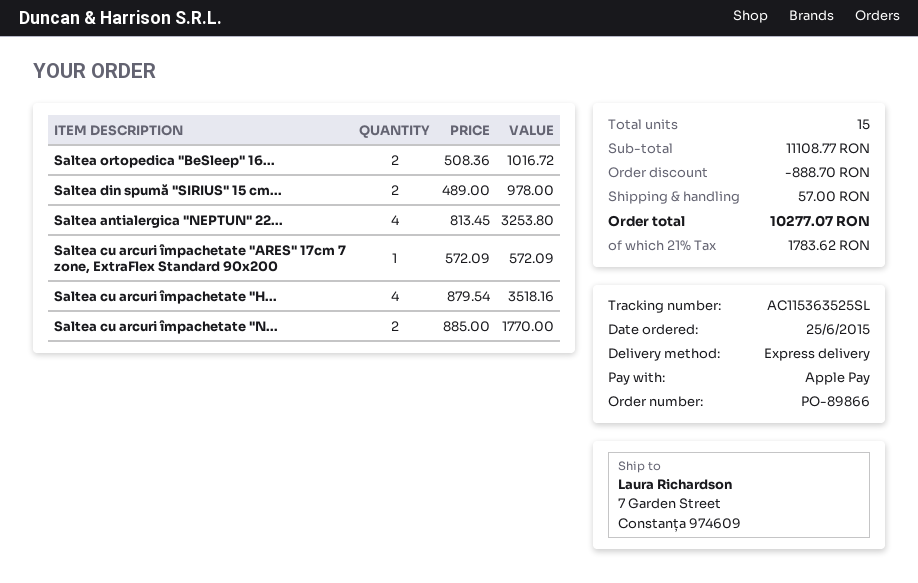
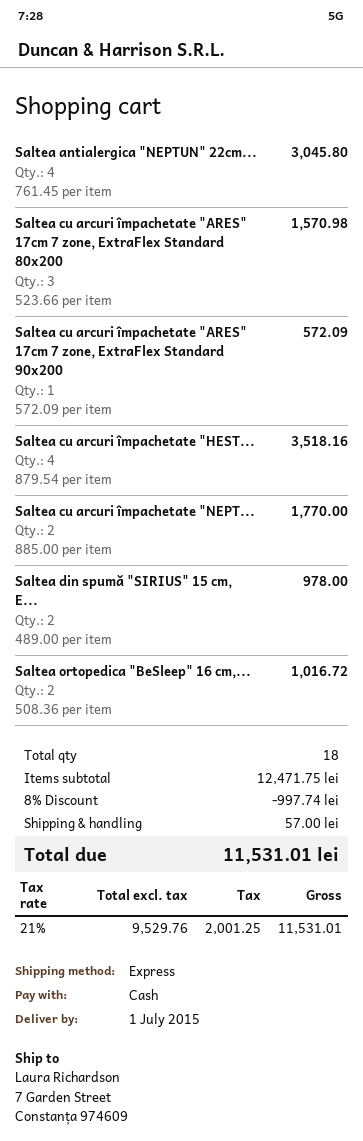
payment method: Apple Pay -> cash
Saltea antialergica "NEPTUN" 22...: 4 x 813.45 = 3253.80 -> 4 x 761.45 = 3045.80
Saltea cu arcuri împachetate "ARES" 17cm 7 zone, ExtraFlex Standard 80x200: none -> 3 x 523.66 = 1570.98
total quantity: 15 -> 18
subtotal: 11108.77 -> 12471.75
discount: 888.70 -> 997.74
tax: 21% = 1783.62 -> 21% = 2001.25
total: 10277.07 -> 11531.01

